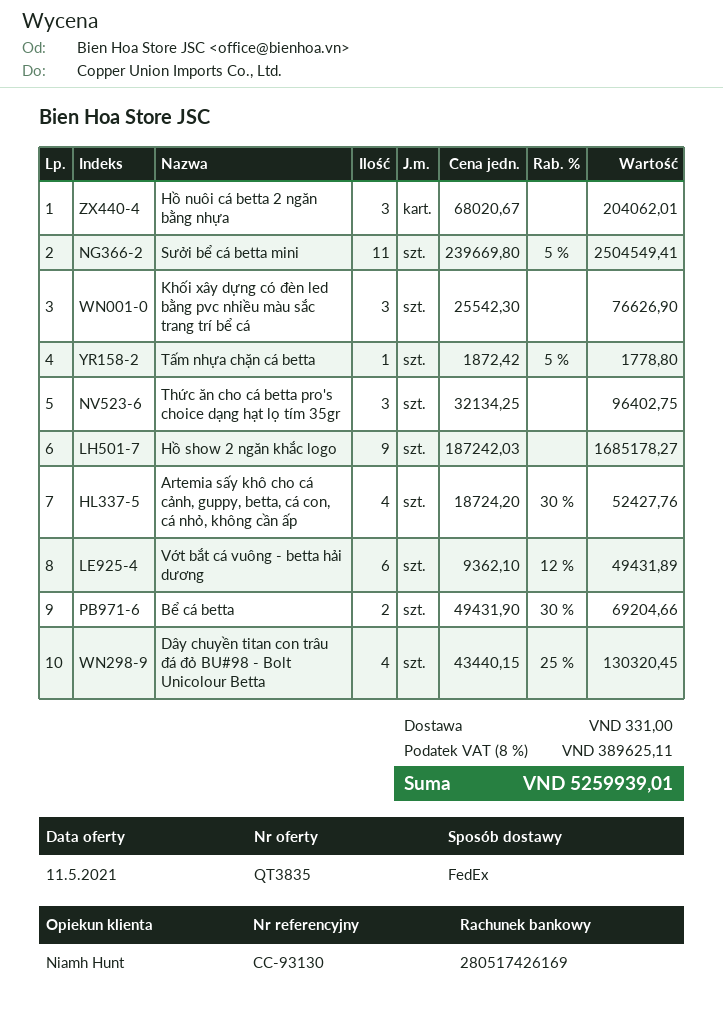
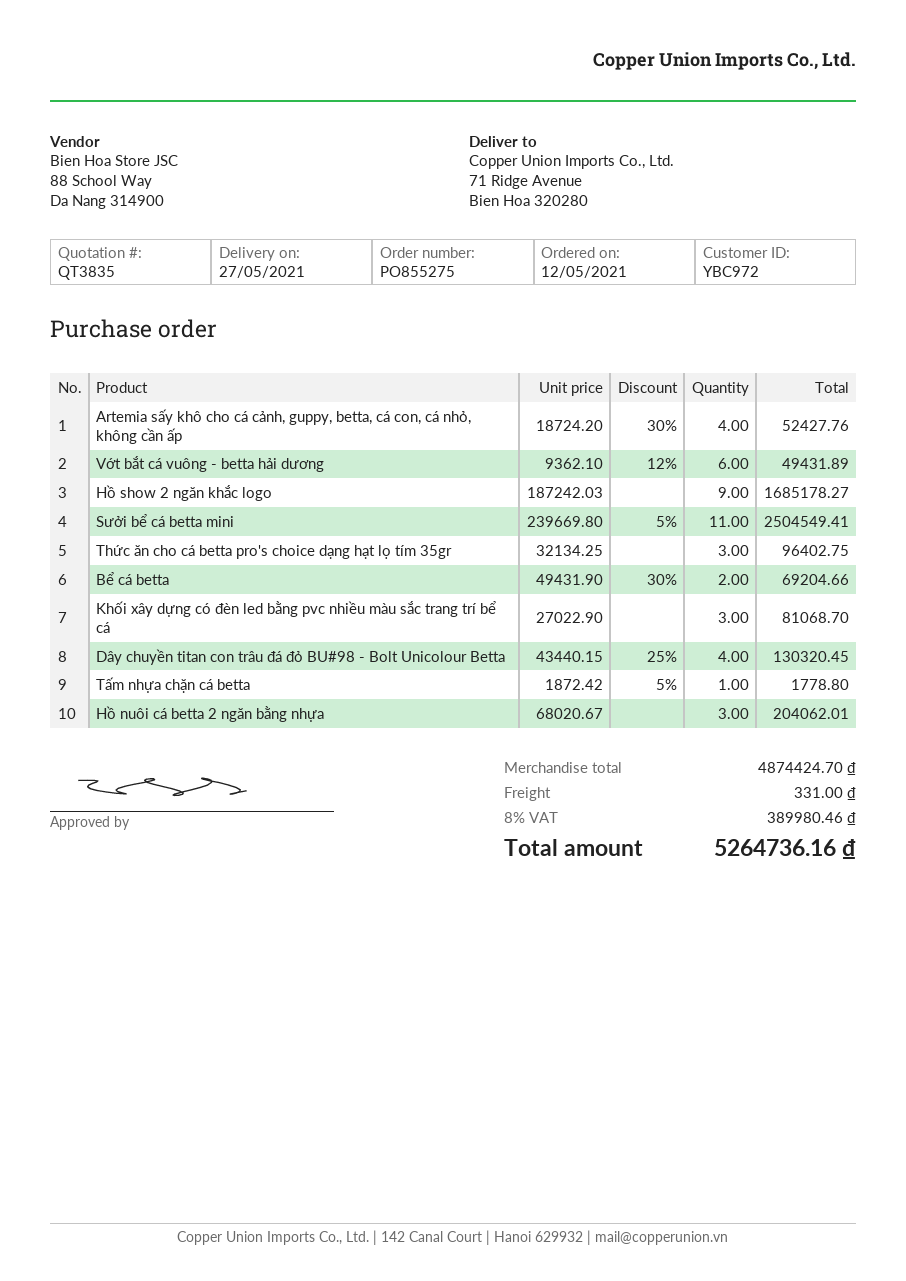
Khối xây dựng có đèn led bằng pvc nhiều màu sắc trang trí bể cá: 3 x 25542.30 = 76626.90 -> 3 x 27022.90 = 81068.70
tax: 8% = 389625.11 -> 8% = 389980.46
total: 5259939.01 -> 5264736.16

